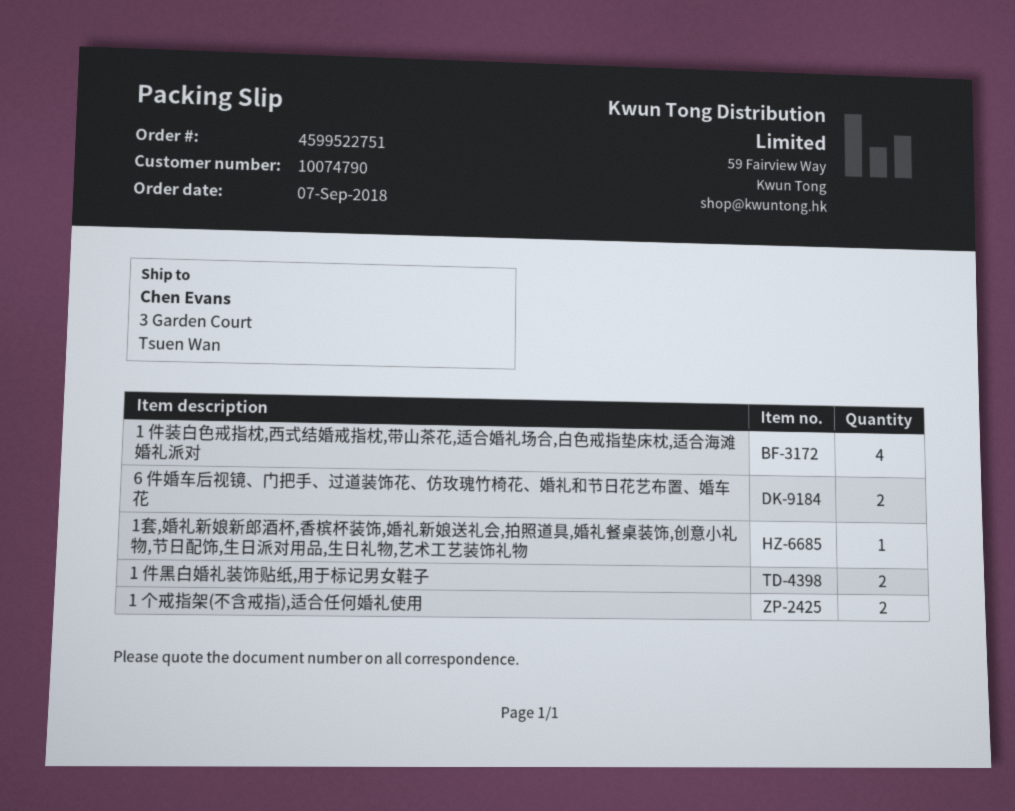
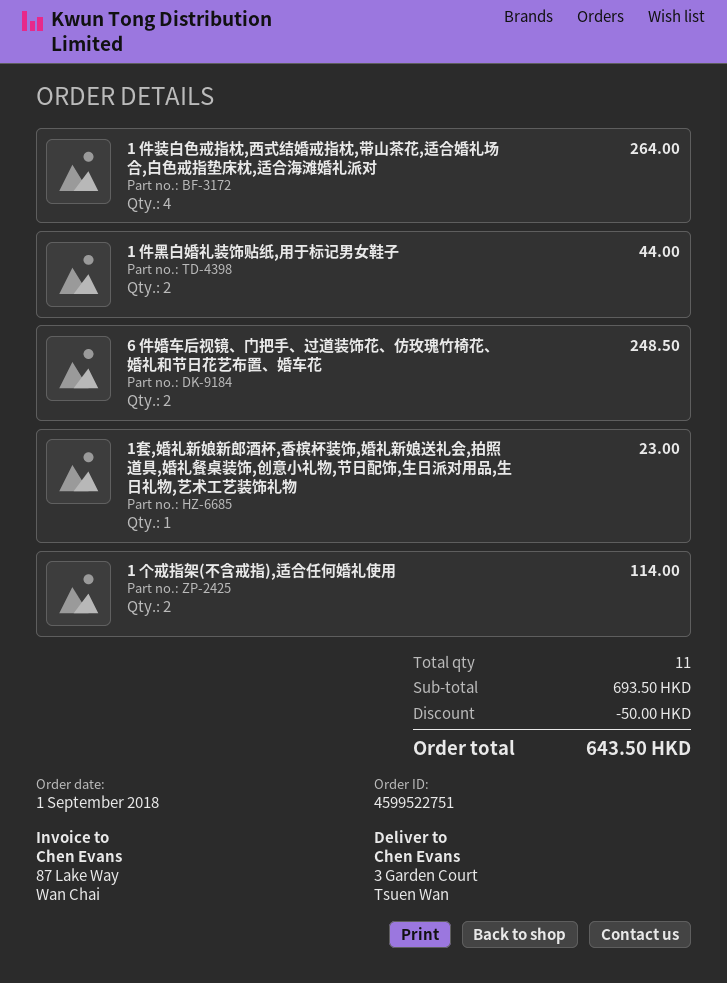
order date: 2018-09-07 -> 2018-09-01

